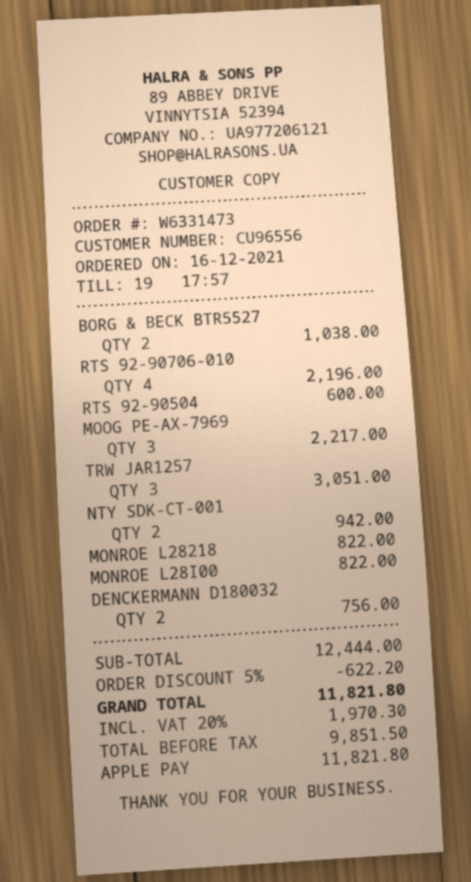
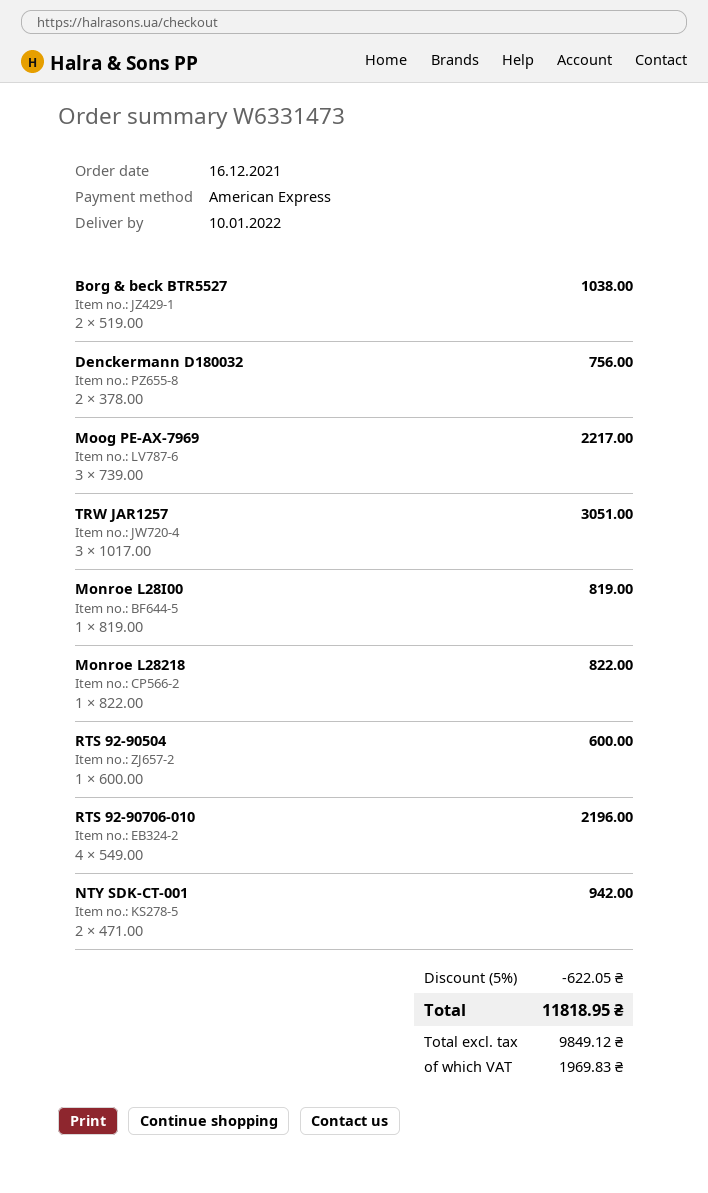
payment method: Apple Pay -> American Express
MONROE L28I00: 1 for 822.00 -> 1 for 819.00
discount: 5% = 622.20 -> 5% = 622.05
net: 9851.50 -> 9849.12
tax: 1970.30 -> 1969.83
total: 11821.80 -> 11818.95

